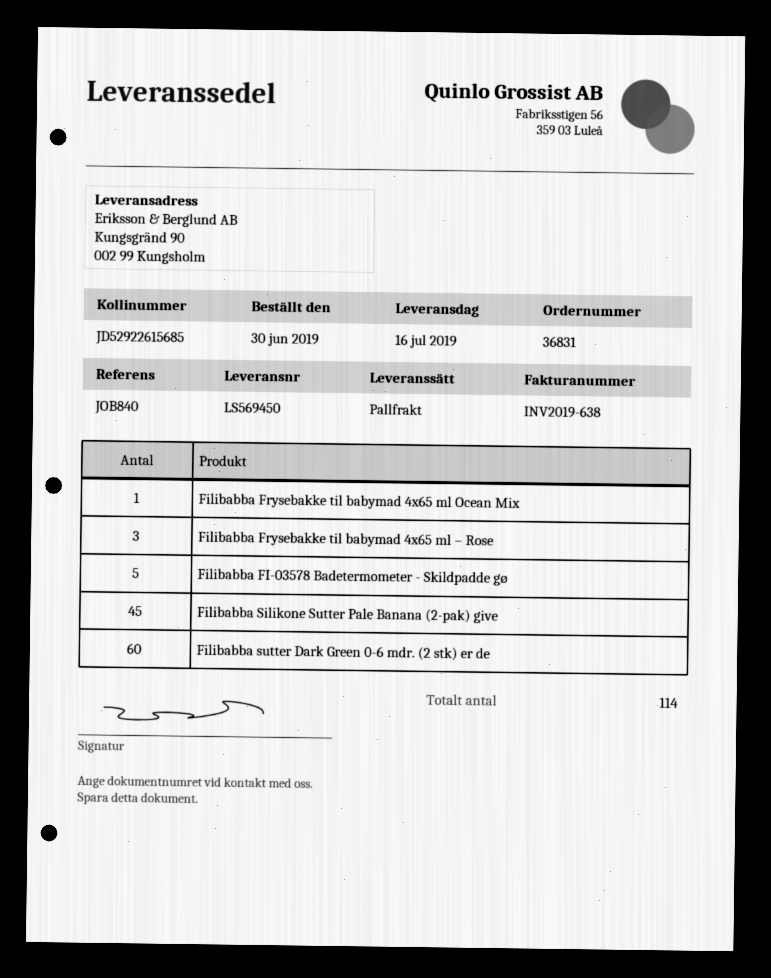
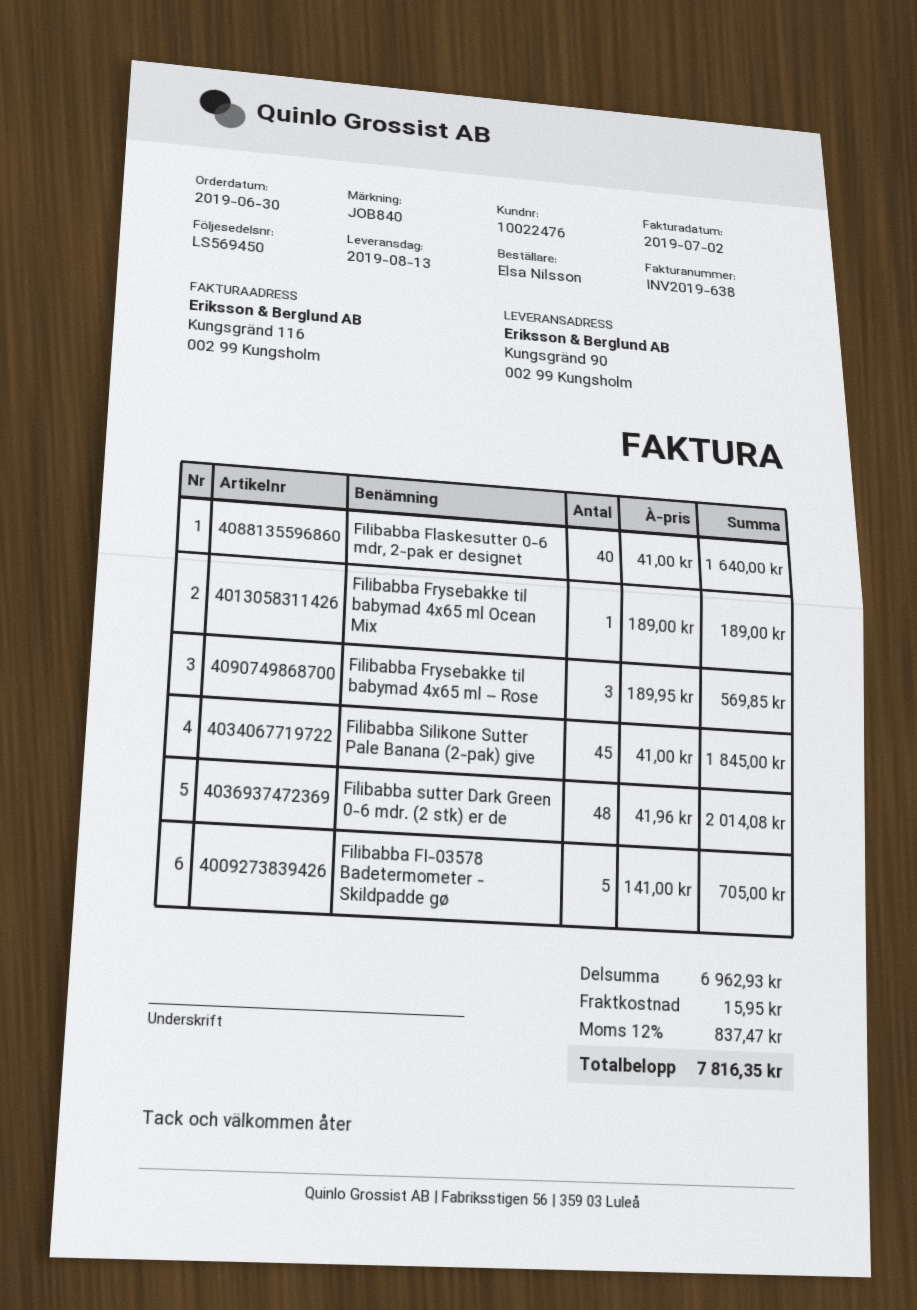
delivery date: 2019-07-16 -> 2019-08-13
Filibabba sutter Dark Green 0-6 mdr. (2 stk) er de: 60 -> 48
Filibabba Flaskesutter 0-6 mdr, 2-pak er designet: none -> 40

